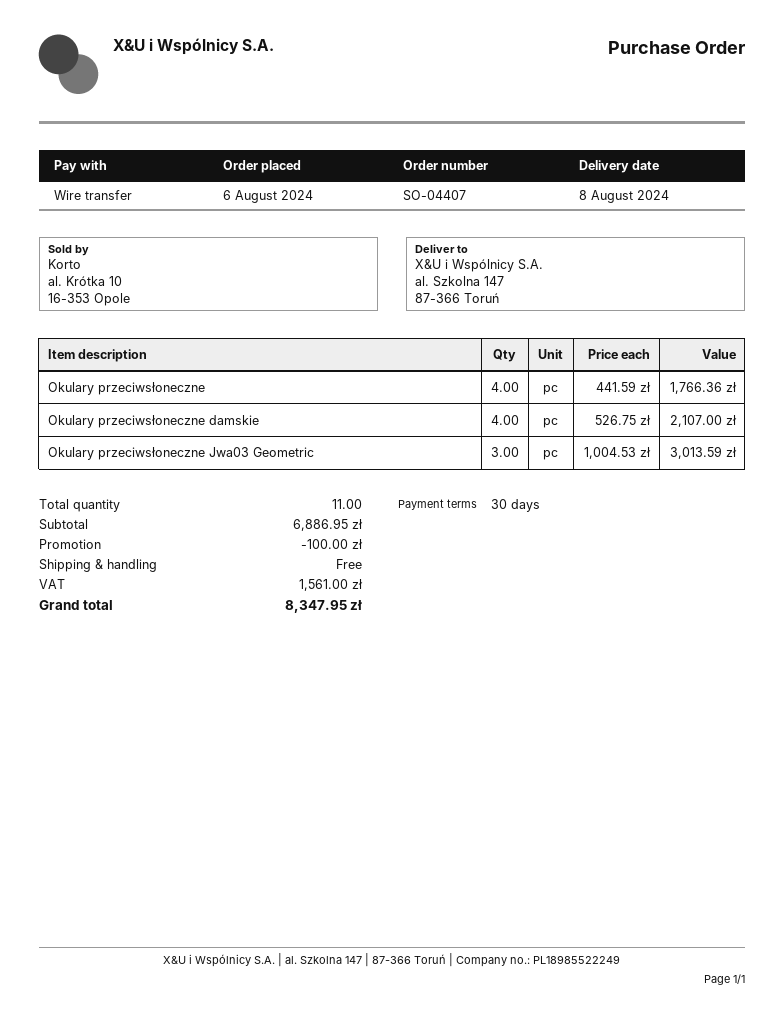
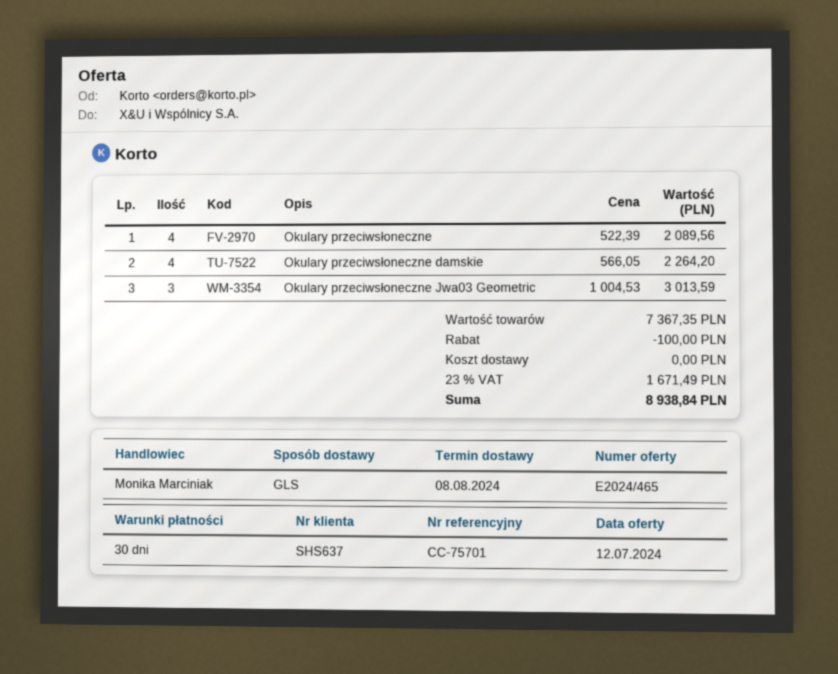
Okulary przeciwsłoneczne: 4 x 441.59 = 1766.36 -> 4 x 522.39 = 2089.56
Okulary przeciwsłoneczne damskie: 4 x 526.75 = 2107.00 -> 4 x 566.05 = 2264.20
subtotal: 6886.95 -> 7367.35
tax: 1561.00 -> 1671.49
total: 8347.95 -> 8938.84

